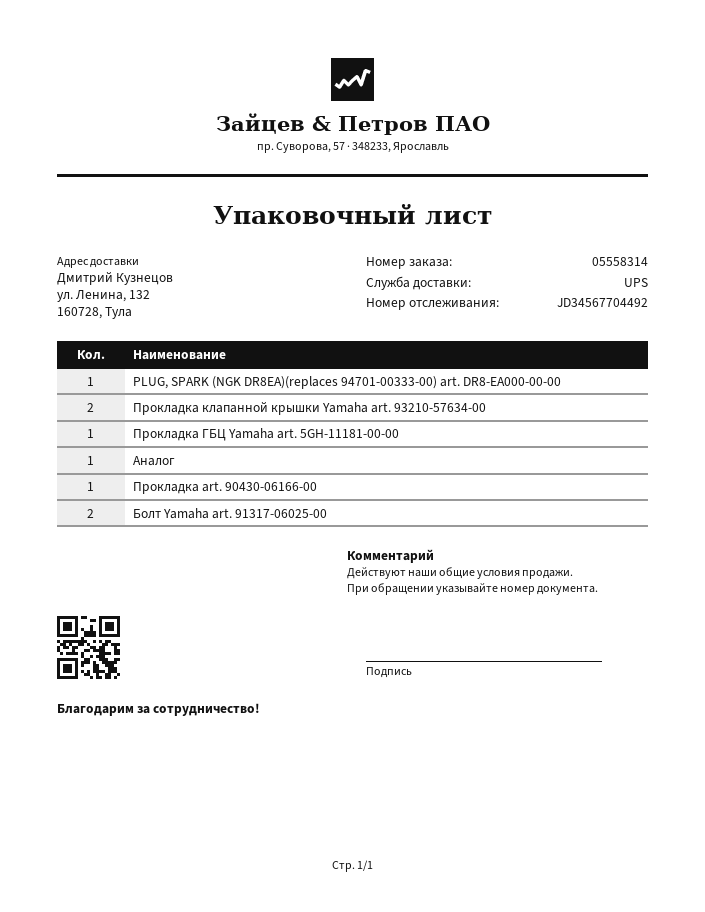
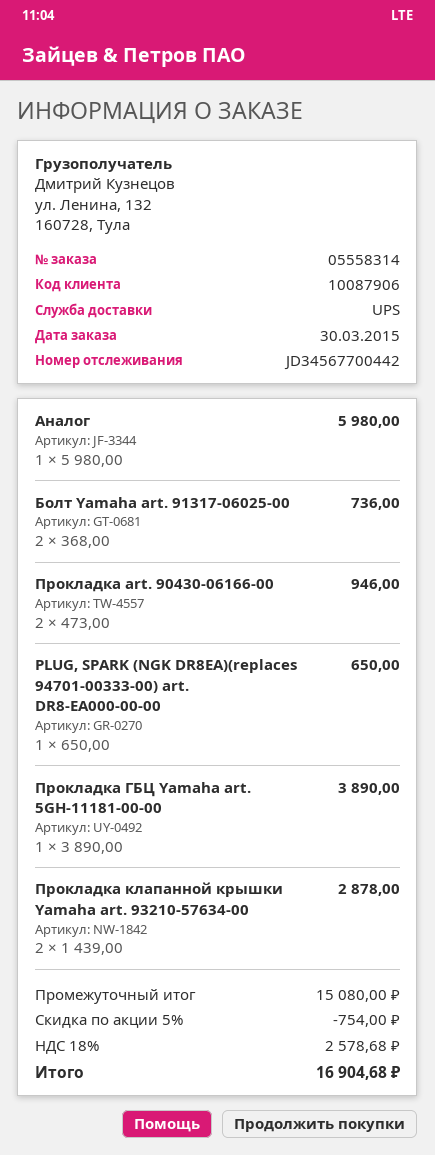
tracking number: JD34567704492 -> JD34567700442
Прокладка art. 90430-06166-00: 1 -> 2

